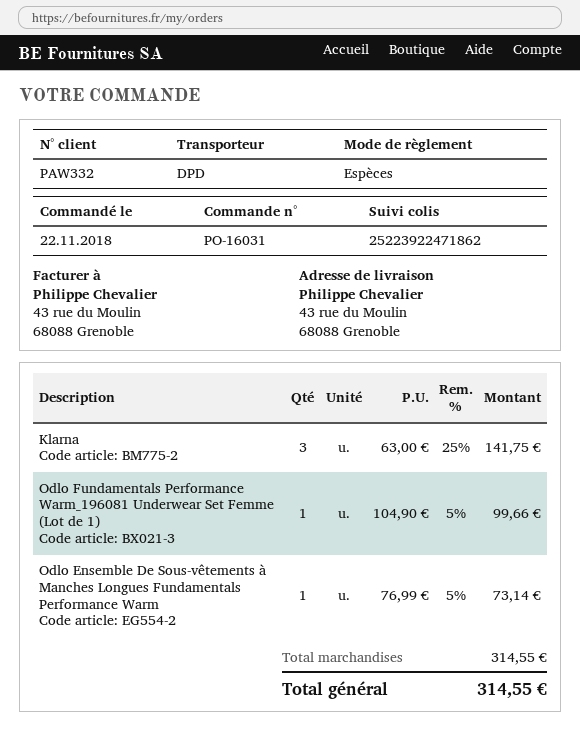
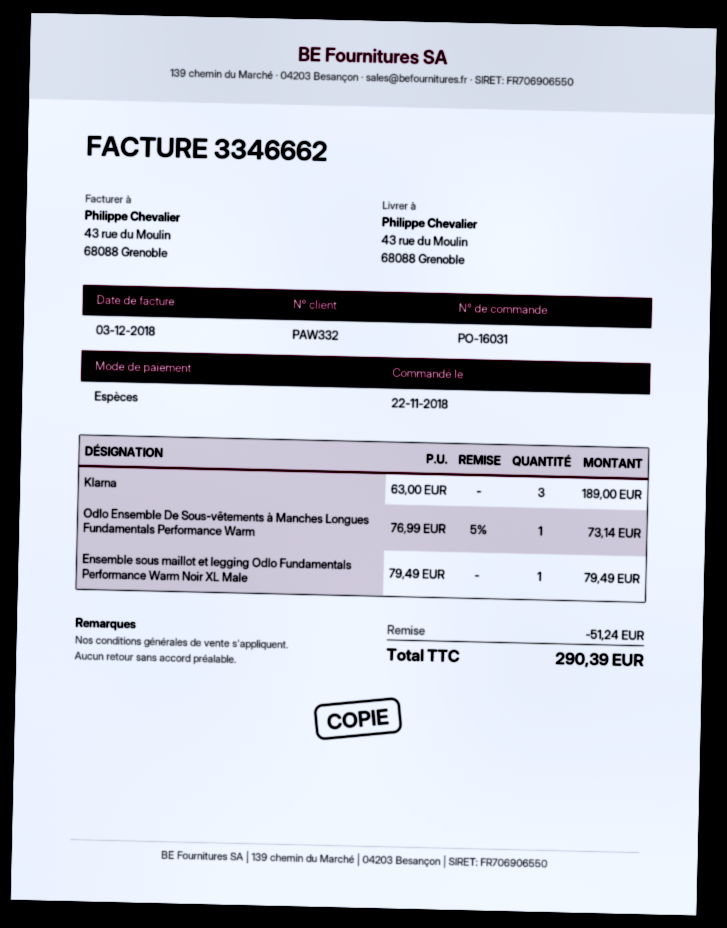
Klarna: 3 x 63.00 - 25% = 141.75 -> 3 x 63.00 = 189.00
Odlo Fundamentals Performance Warm_196081 Underwear Set Femme (Lot de 1): 1 x 104.90 - 5% = 99.66 -> none
Ensemble sous maillot et legging Odlo Fundamentals Performance Warm Noir XL Male: none -> 1 x 79.49 = 79.49
discount: none -> 51.24
total: 314.55 -> 290.39

